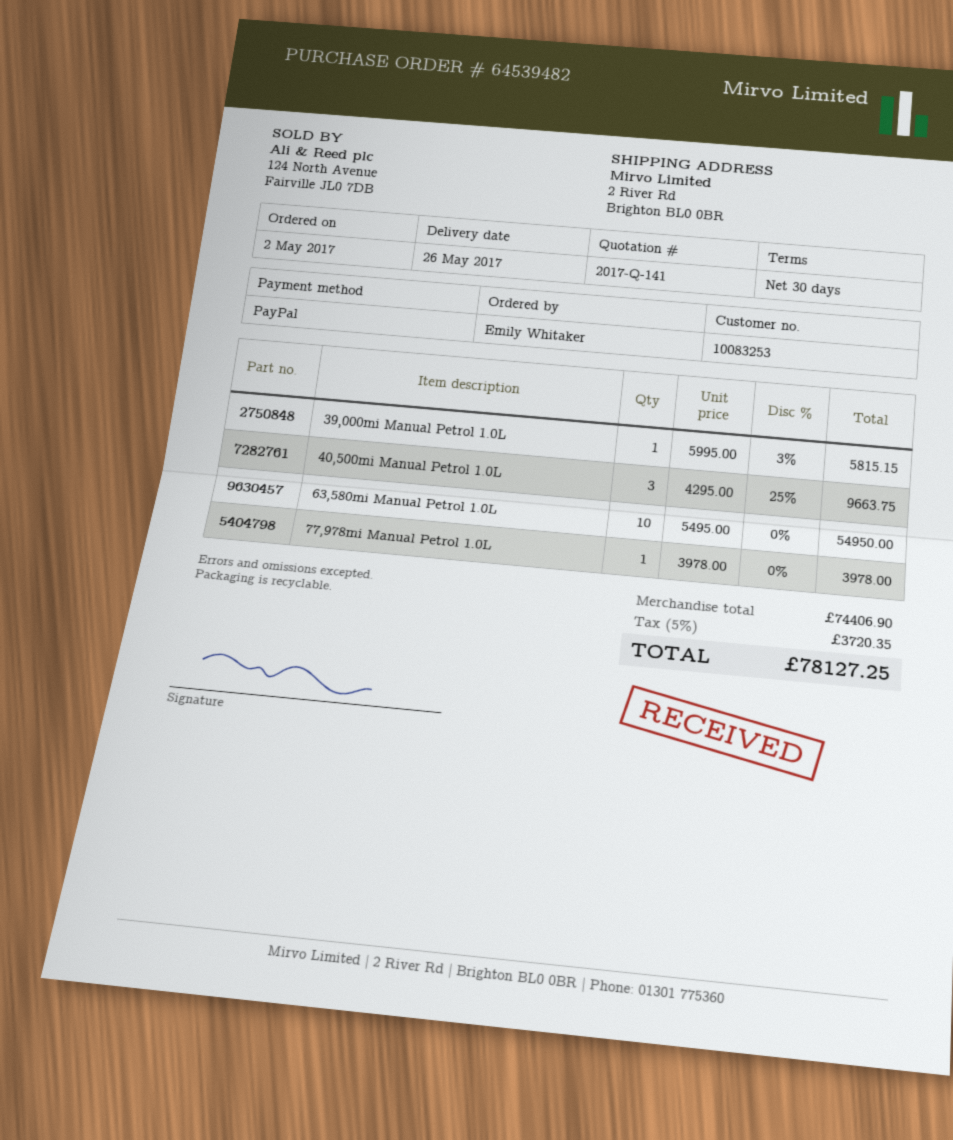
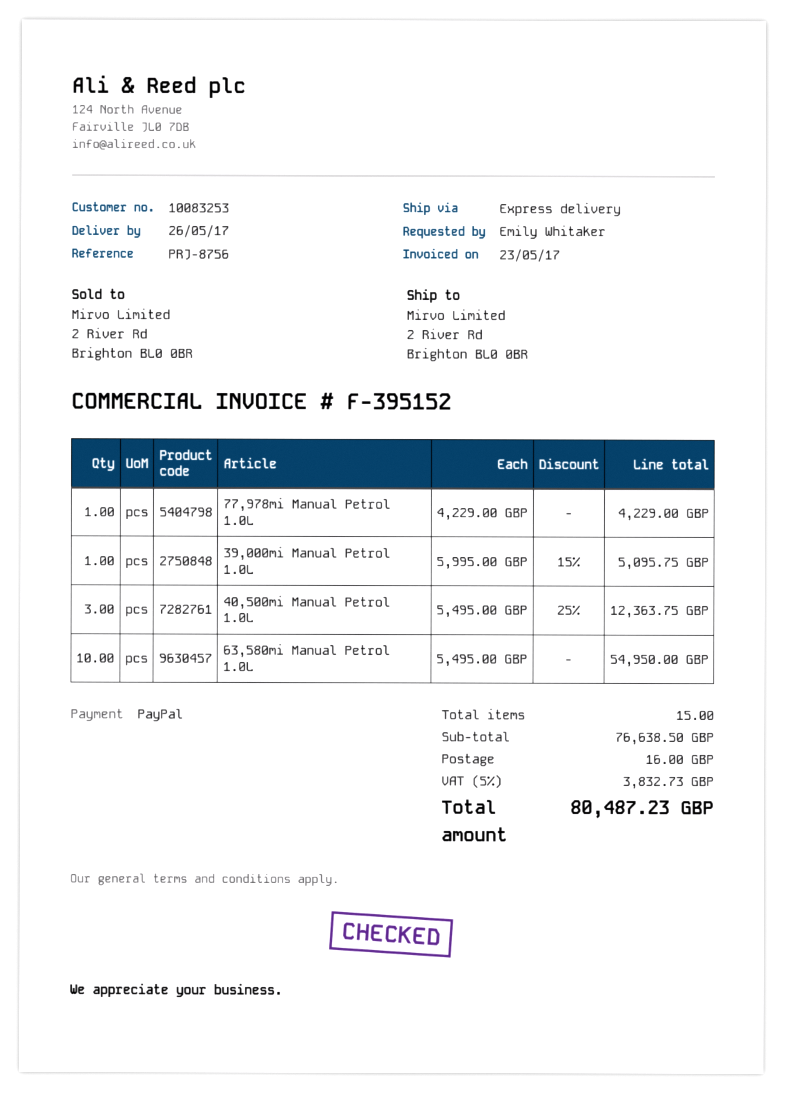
39,000mi Manual Petrol 1.0L: 1 x 5995.00 - 3% = 5815.15 -> 1 x 5995.00 - 15% = 5095.75
40,500mi Manual Petrol 1.0L: 3 x 4295.00 - 25% = 9663.75 -> 3 x 5495.00 - 25% = 12363.75
77,978mi Manual Petrol 1.0L: 1 x 3978.00 = 3978.00 -> 1 x 4229.00 = 4229.00
subtotal: 74406.90 -> 76638.50
shipping: none -> 16.00
tax: 5% = 3720.35 -> 5% = 3832.73
total: 78127.25 -> 80487.23

